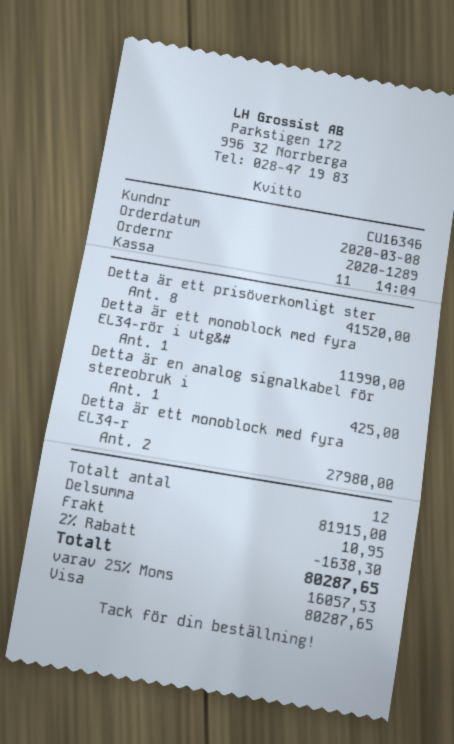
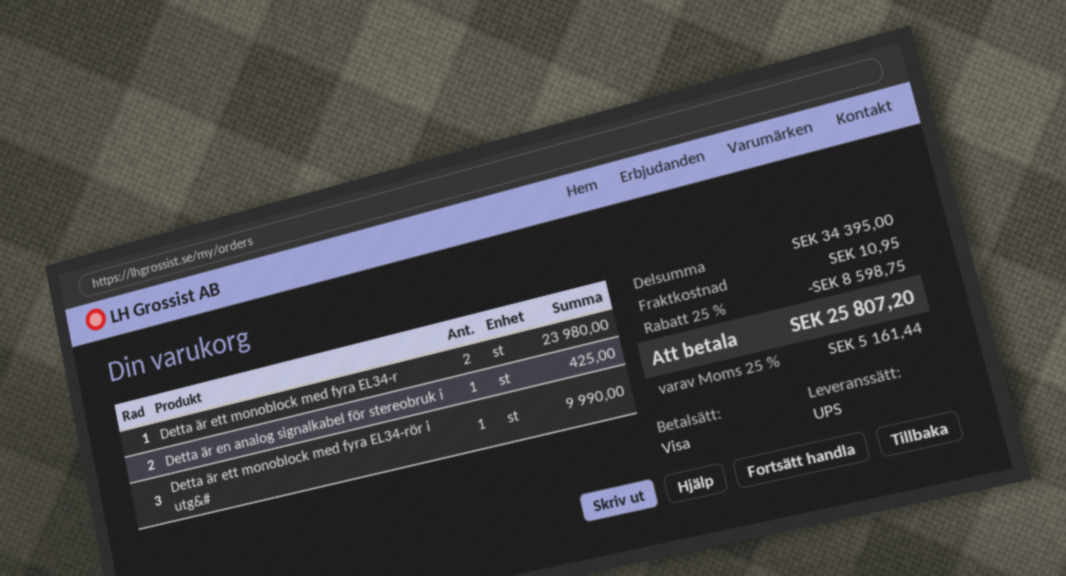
Detta är ett prisöverkomligt ster: 8 for 41520.00 -> none
Detta är ett monoblock med fyra EL34-rör i utg&#: 1 for 11990.00 -> 1 for 9990.00
Detta är ett monoblock med fyra EL34-r: 2 for 27980.00 -> 2 for 23980.00
subtotal: 81915.00 -> 34395.00
discount: 2% = 1638.30 -> 25% = 8598.75
tax: 25% = 16057.53 -> 25% = 5161.44
total: 80287.65 -> 25807.20

